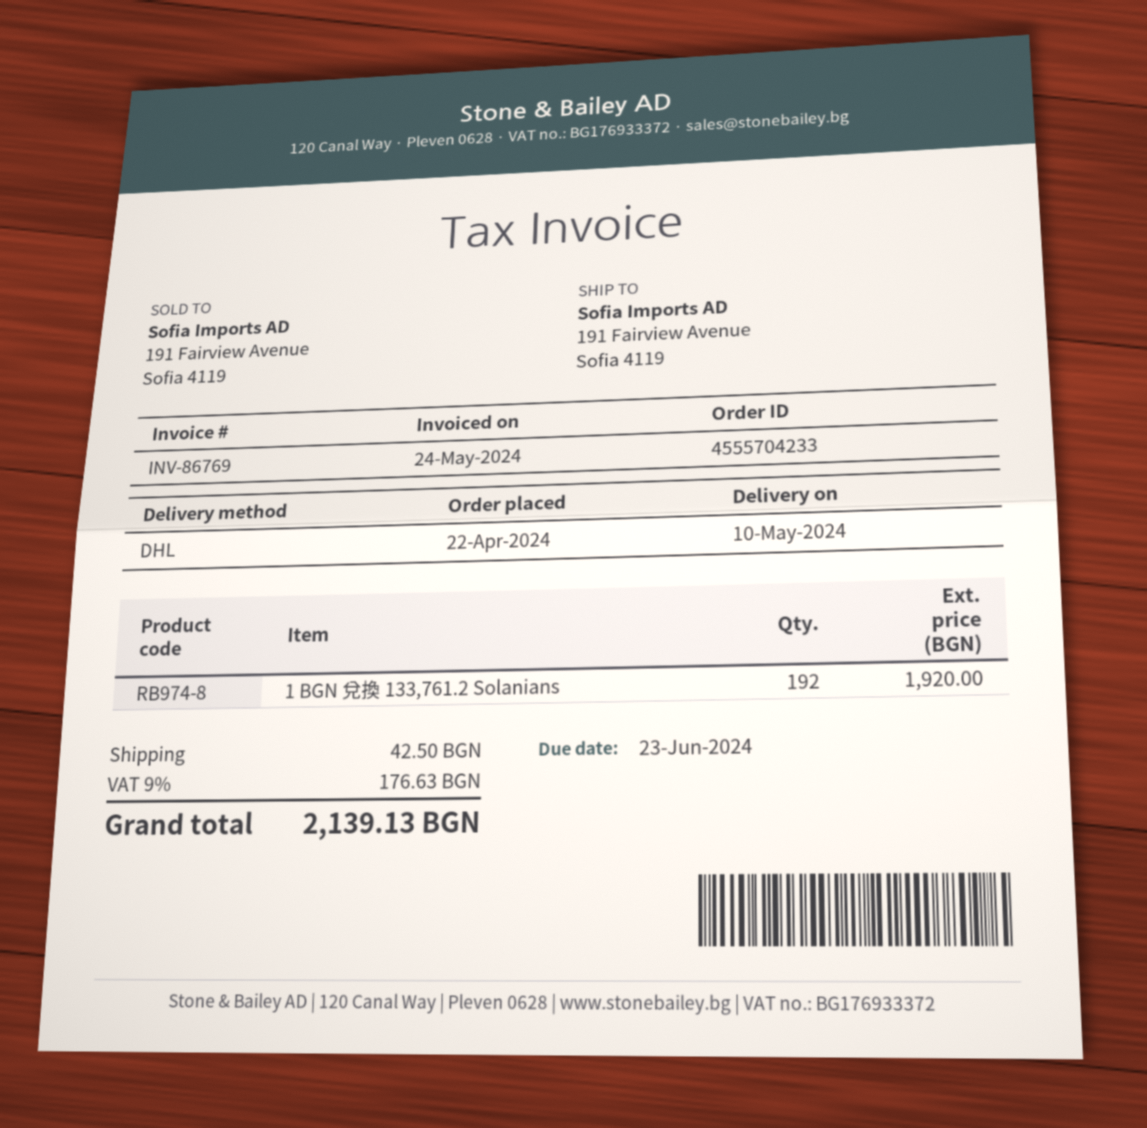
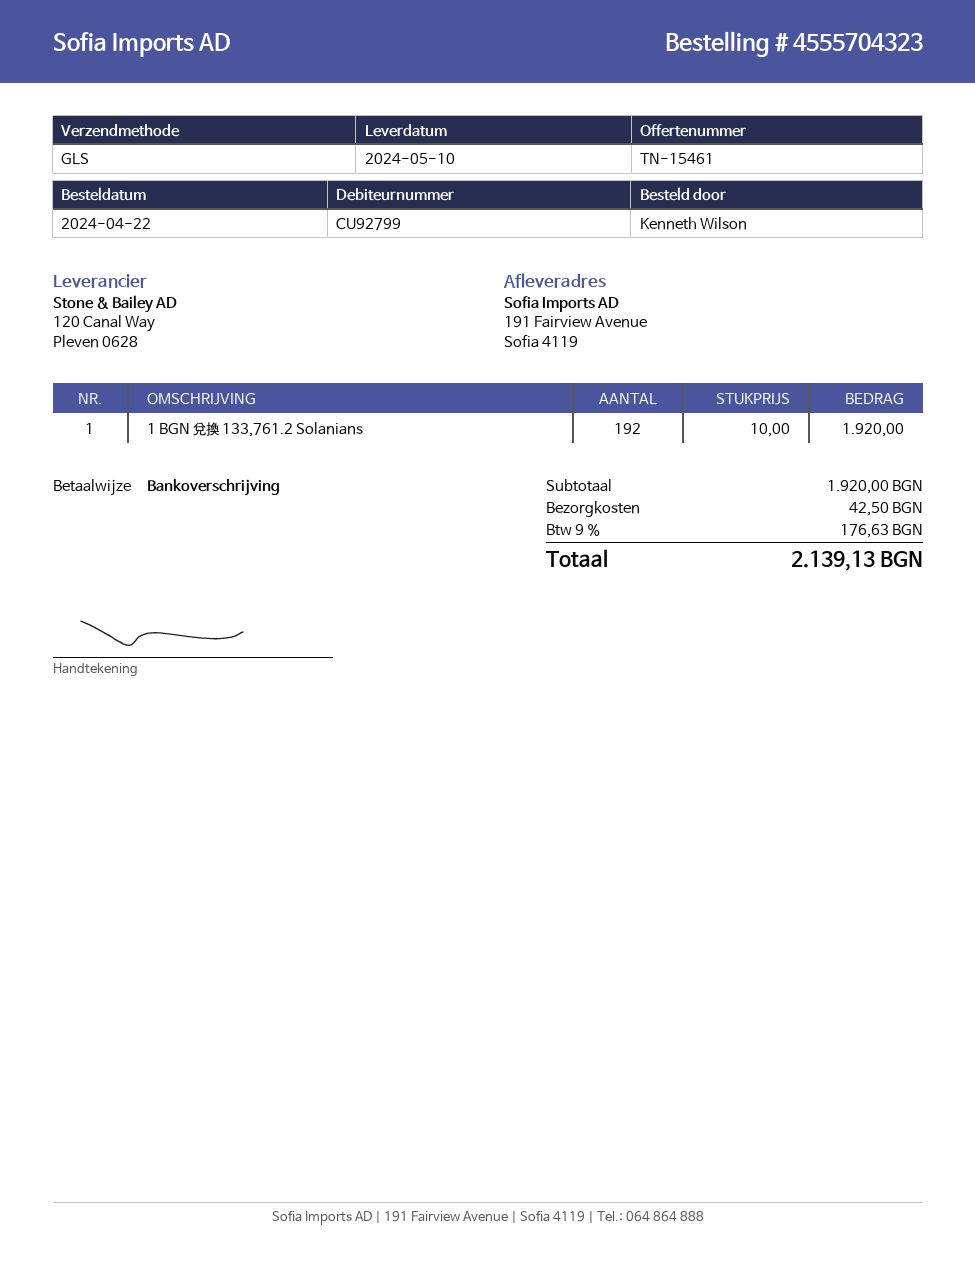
order number: 4555704233 -> 4555704323
shipping method: DHL -> GLS

